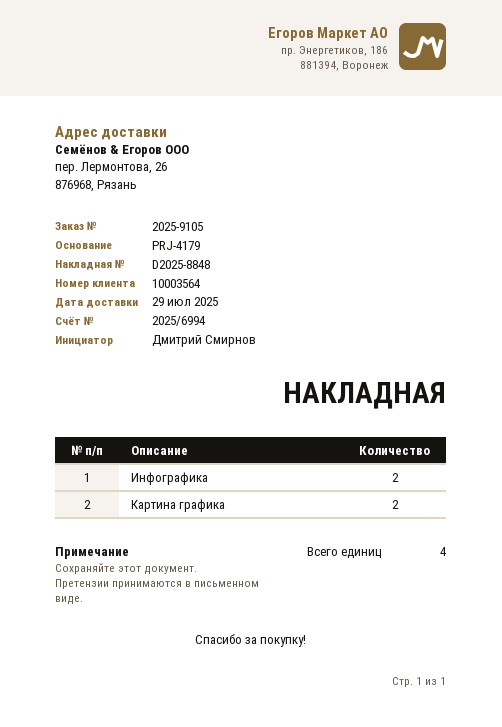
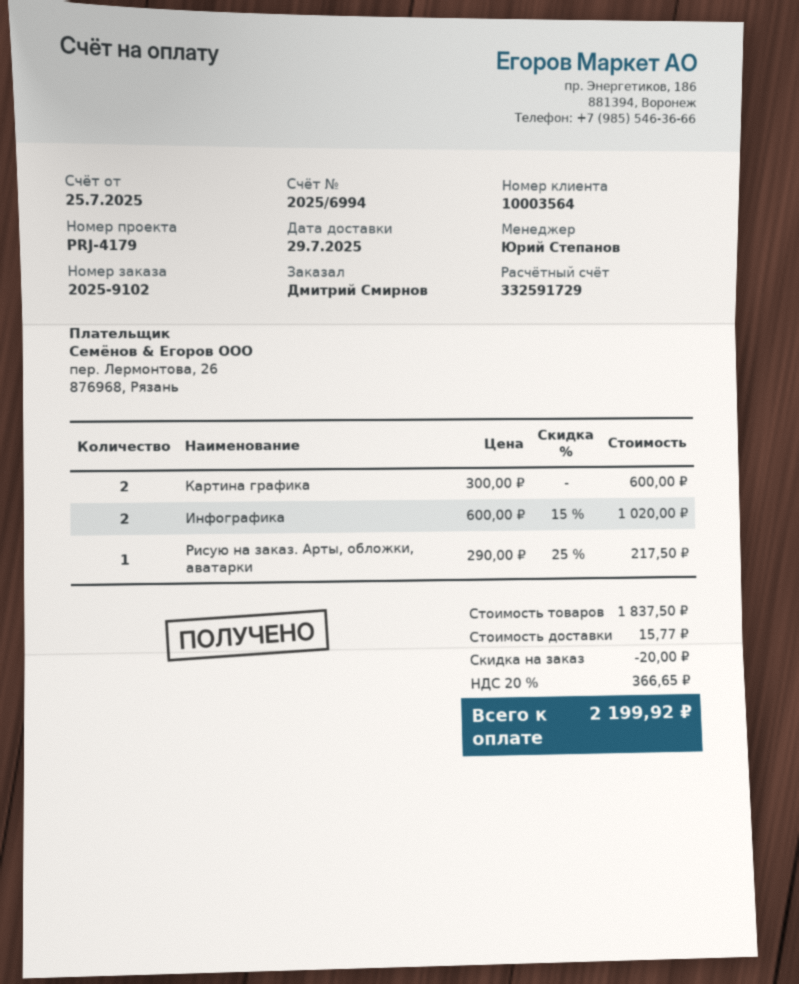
order number: 2025-9105 -> 2025-9102
Рисую на заказ. Арты, обложки, аватарки: none -> 1

